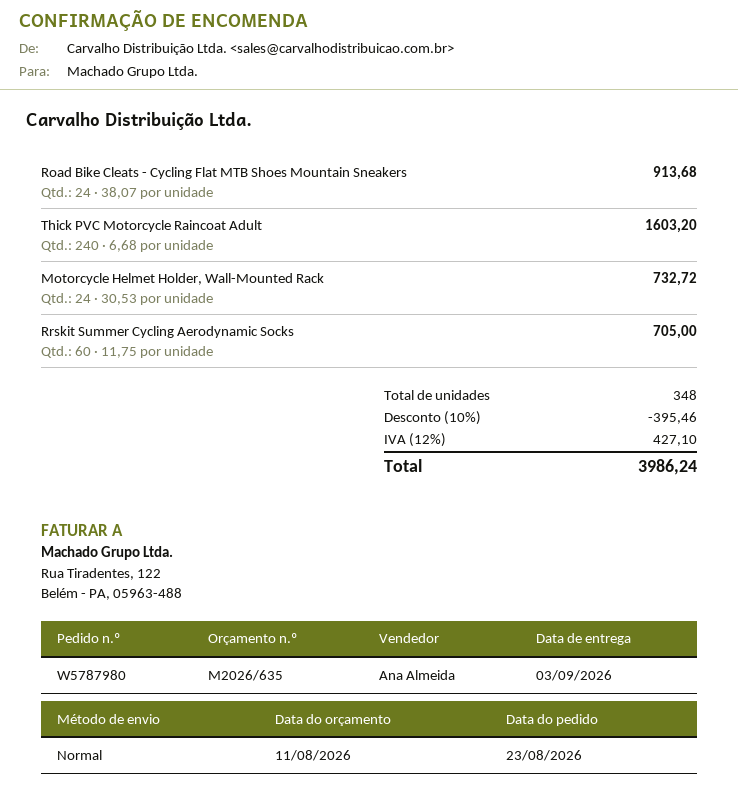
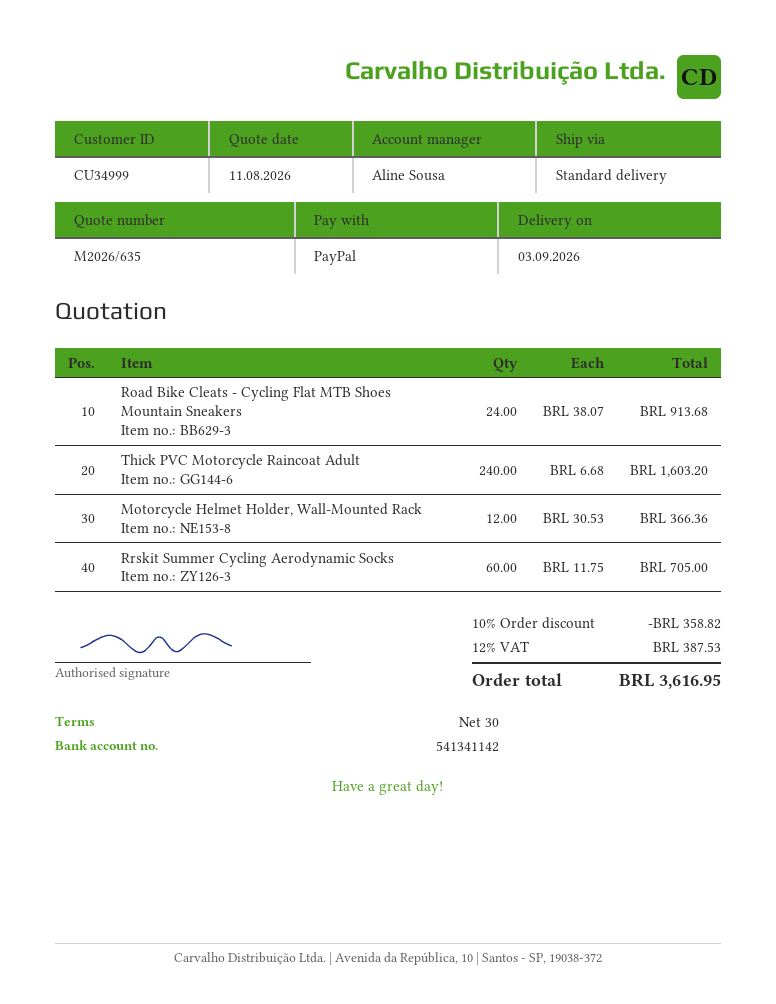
sales rep: Ana Almeida -> Aline Sousa
Motorcycle Helmet Holder, Wall-Mounted Rack: 24 x 30.53 = 732.72 -> 12 x 30.53 = 366.36
discount: 10% = 395.46 -> 10% = 358.82
tax: 12% = 427.10 -> 12% = 387.53
total: 3986.24 -> 3616.95

